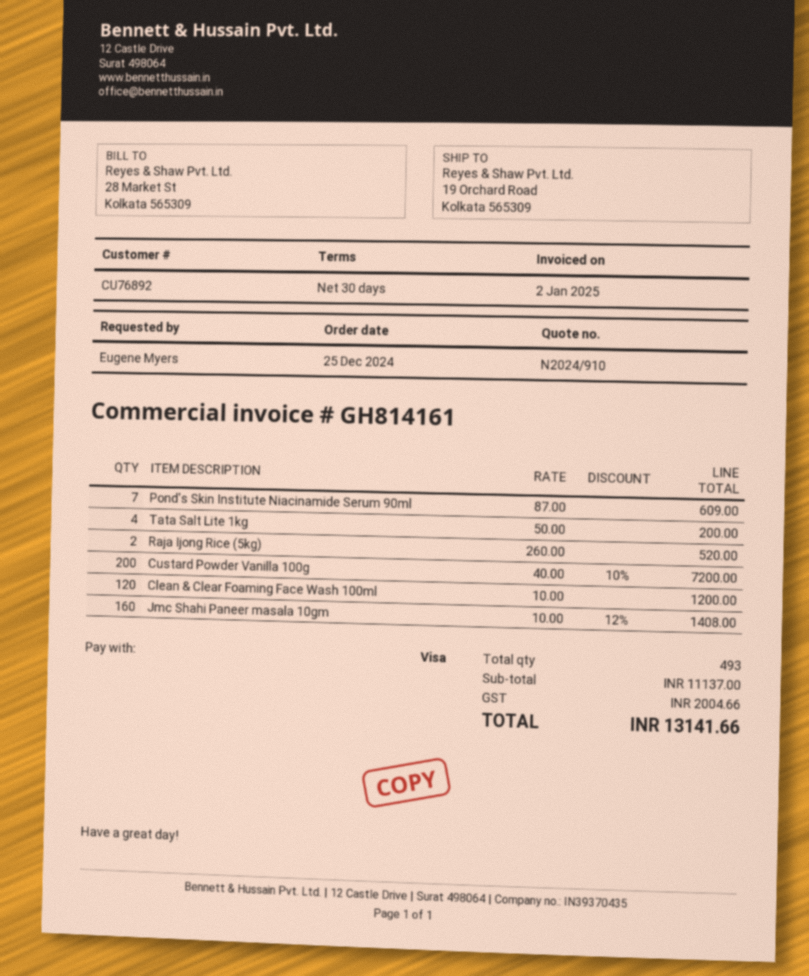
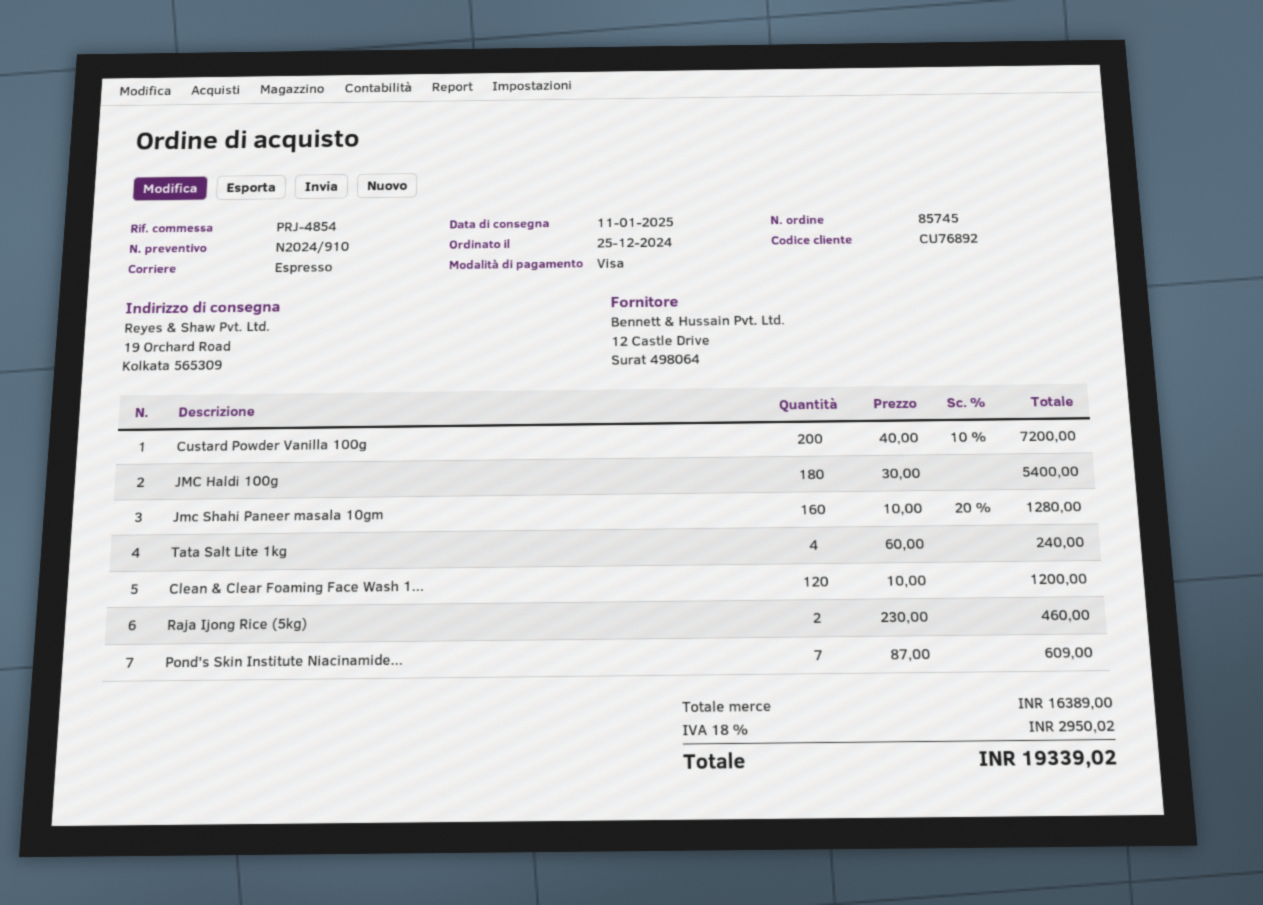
Tata Salt Lite 1kg: 4 x 50.00 = 200.00 -> 4 x 60.00 = 240.00
Raja Ijong Rice (5kg): 2 x 260.00 = 520.00 -> 2 x 230.00 = 460.00
Jmc Shahi Paneer masala 10gm: 160 x 10.00 - 12% = 1408.00 -> 160 x 10.00 - 20% = 1280.00
JMC Haldi 100g: none -> 180 x 30.00 = 5400.00
subtotal: 11137.00 -> 16389.00
tax: 2004.66 -> 2950.02
total: 13141.66 -> 19339.02

